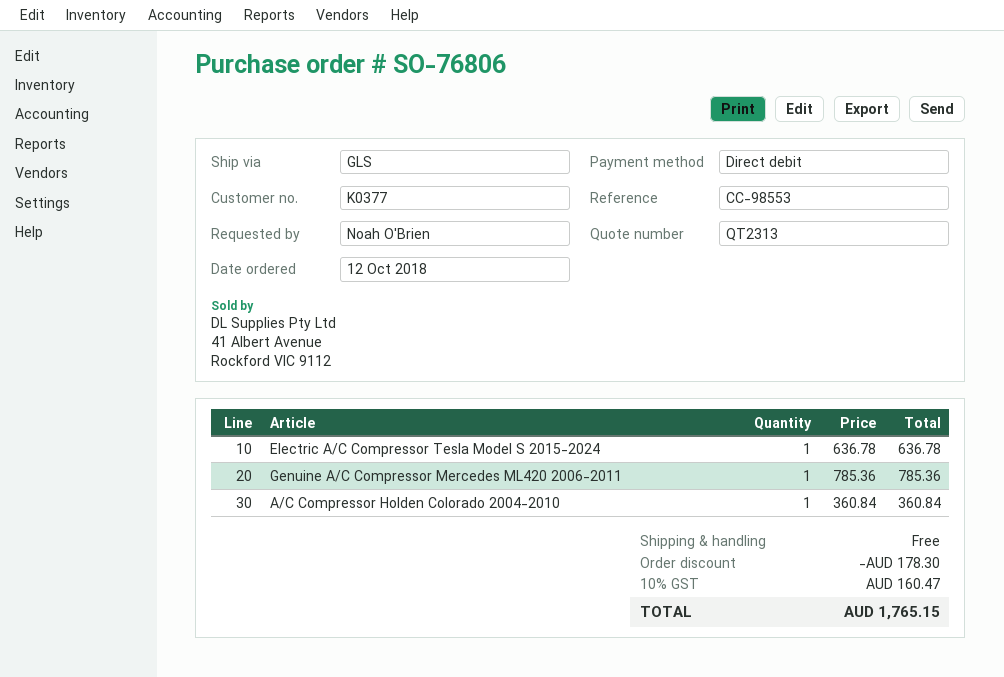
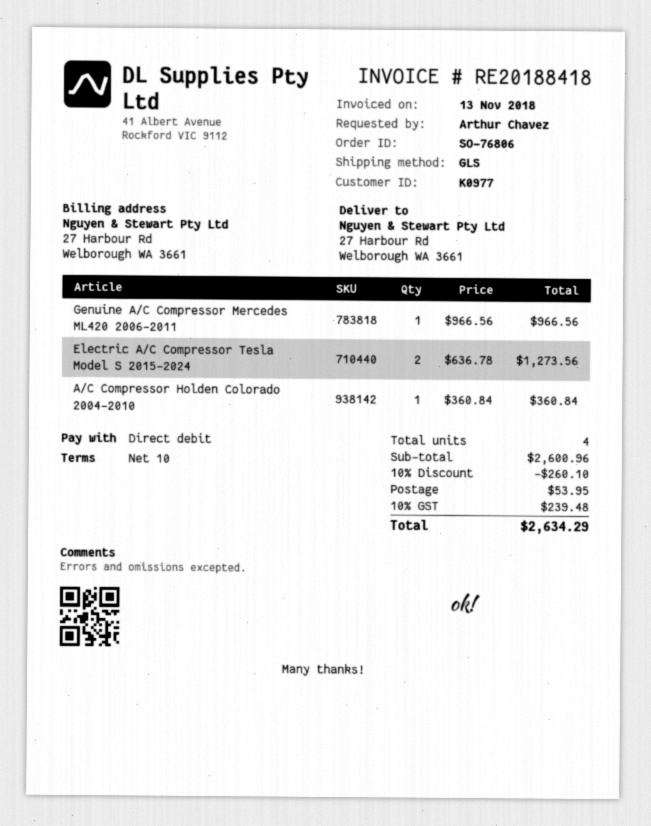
customer number: K0377 -> K0977
ordered by: Noah O'Brien -> Arthur Chavez
Electric A/C Compressor Tesla Model S 2015-2024: 1 x 636.78 = 636.78 -> 2 x 636.78 = 1273.56
Genuine A/C Compressor Mercedes ML420 2006-2011: 1 x 785.36 = 785.36 -> 1 x 966.56 = 966.56
discount: 178.30 -> 260.10
shipping: 0.00 -> 53.95
tax: 10% = 160.47 -> 10% = 239.48
total: 1765.15 -> 2634.29

